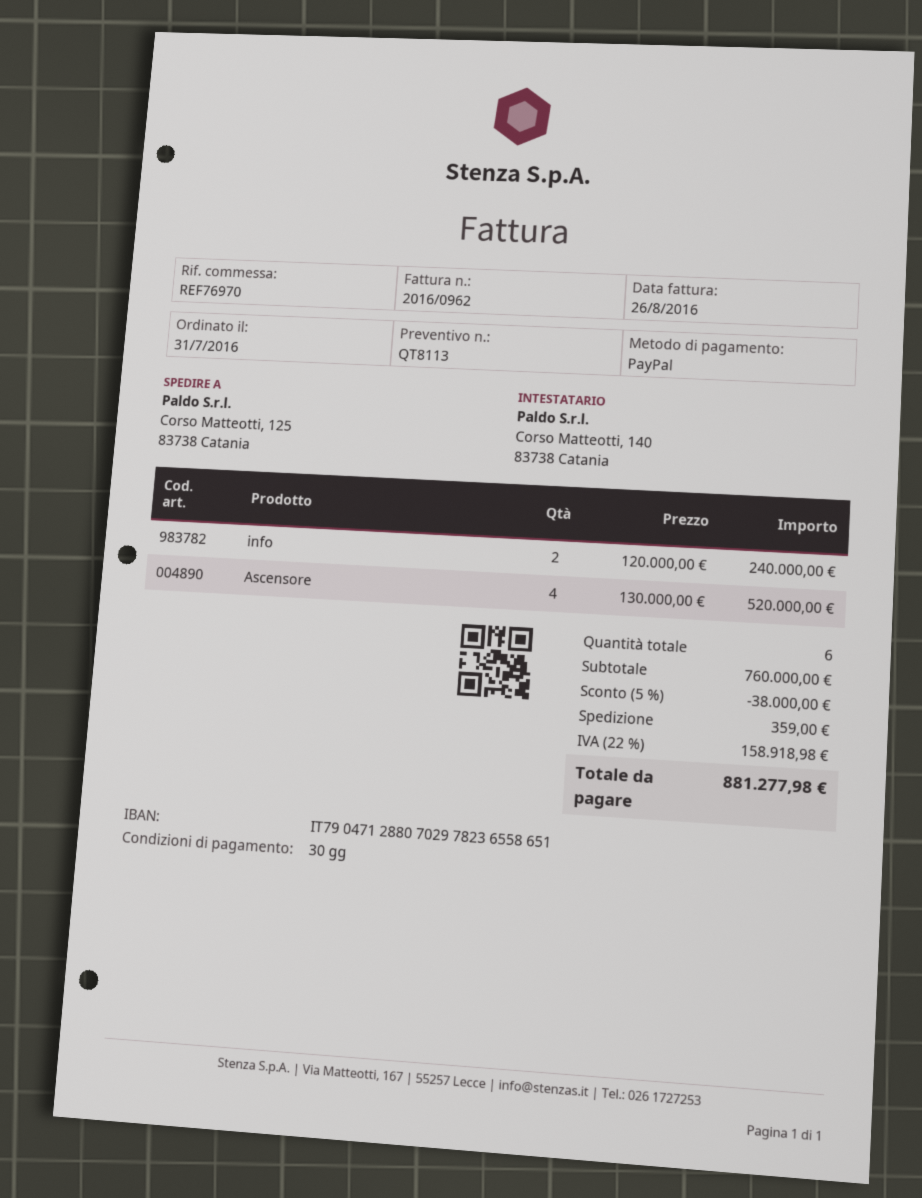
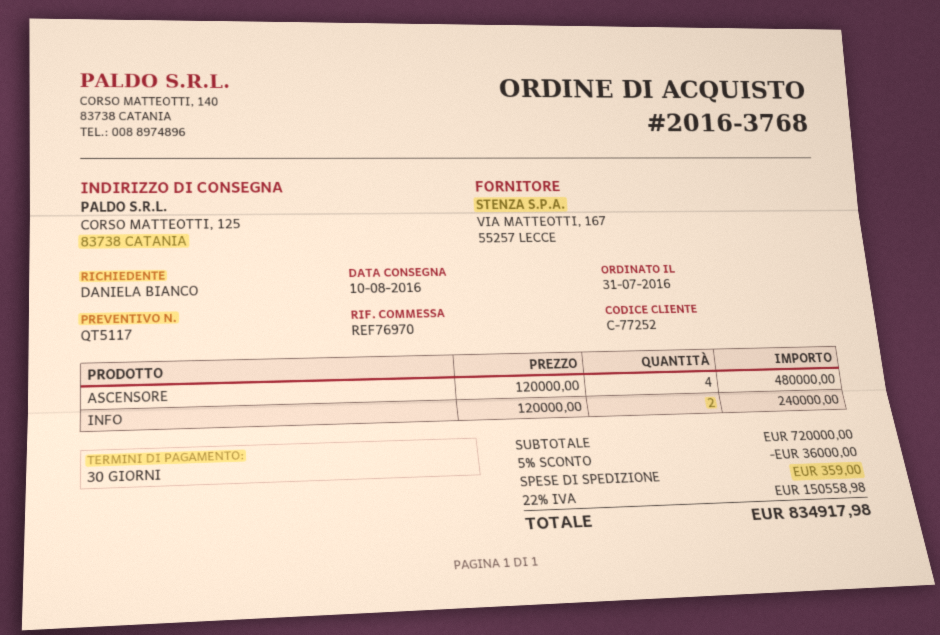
quote number: QT8113 -> QT5117
Ascensore: 4 x 130000.00 = 520000.00 -> 4 x 120000.00 = 480000.00
subtotal: 760000.00 -> 720000.00
discount: 5% = 38000.00 -> 5% = 36000.00
tax: 22% = 158918.98 -> 22% = 150558.98
total: 881277.98 -> 834917.98

